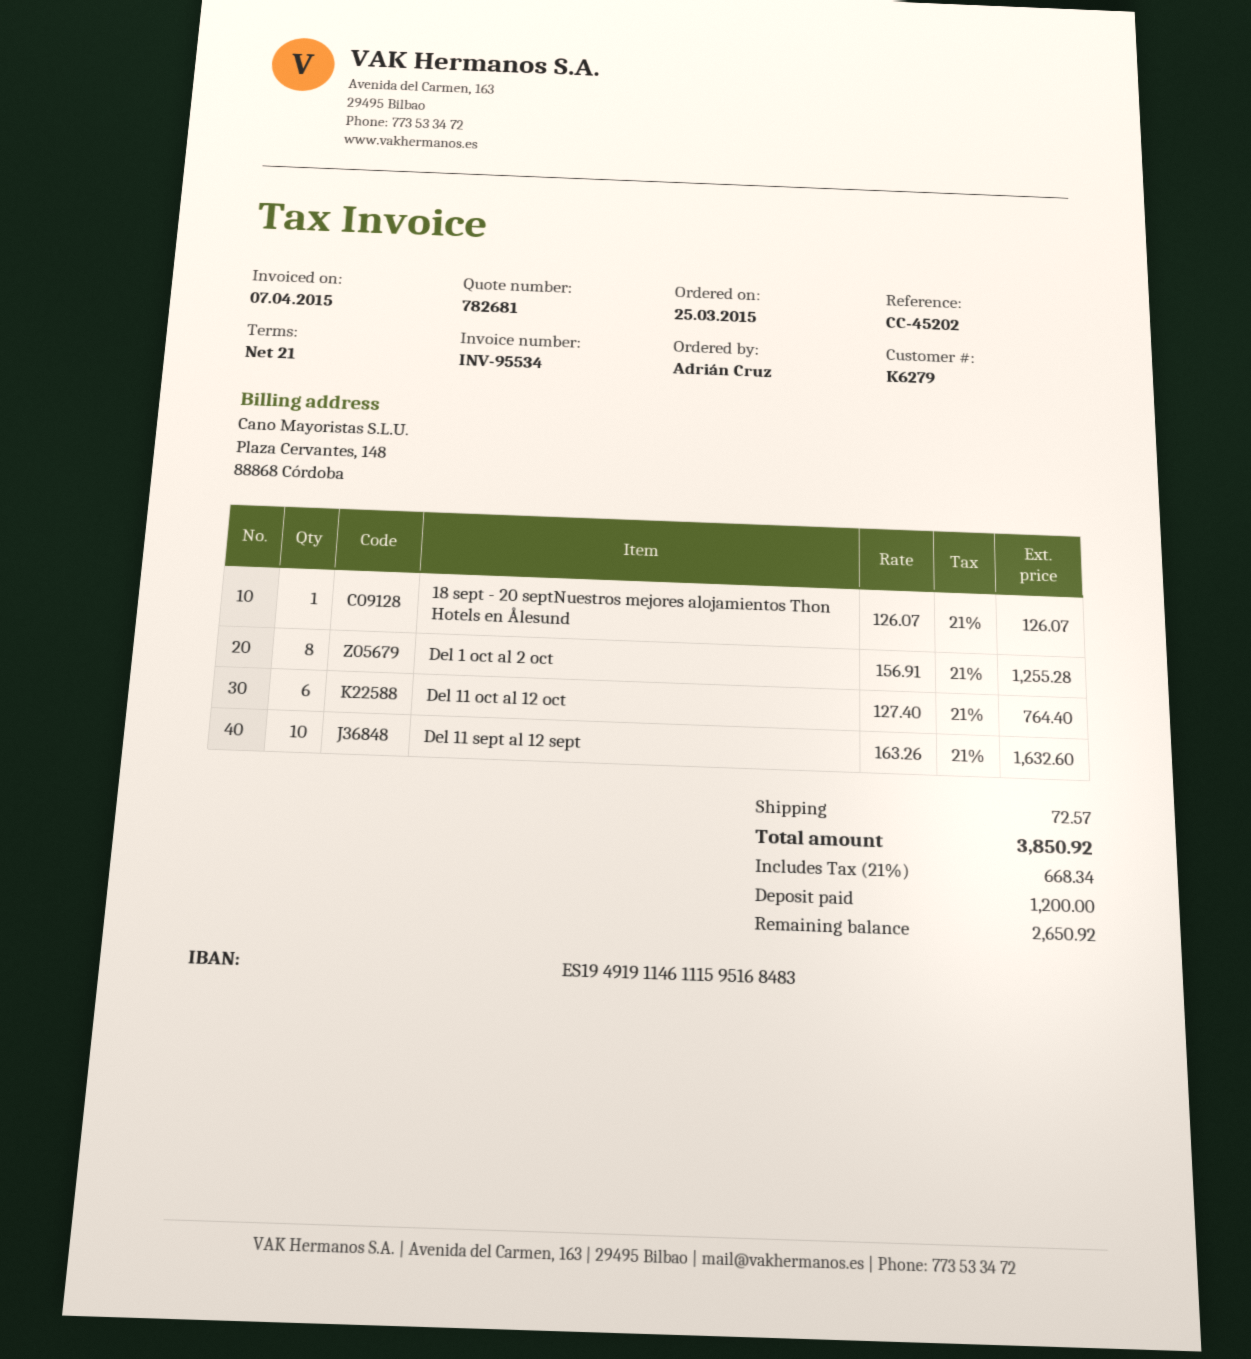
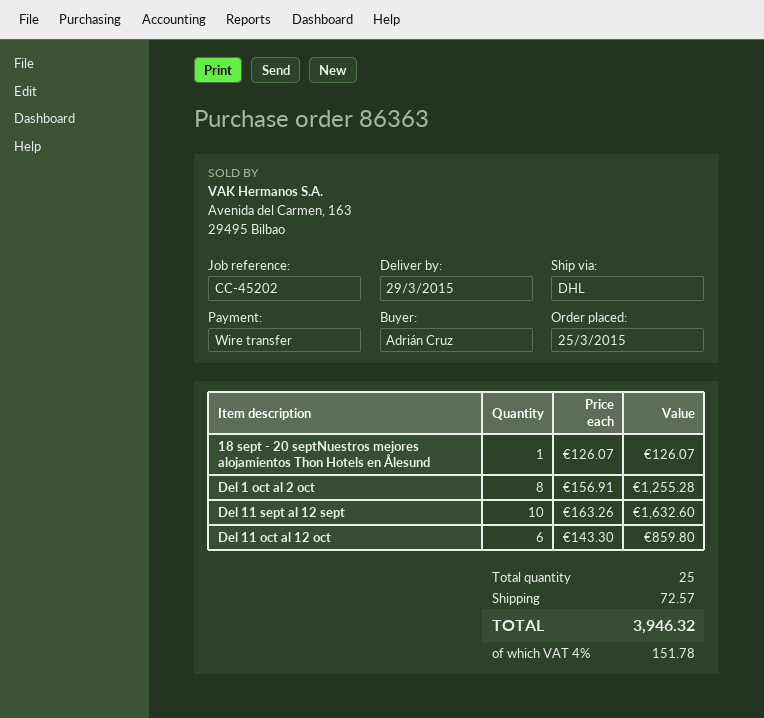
Del 11 oct al 12 oct: 6 x 127.40 = 764.40 -> 6 x 143.30 = 859.80
tax: 21% = 668.34 -> 4% = 151.78
total: 3850.92 -> 3946.32

